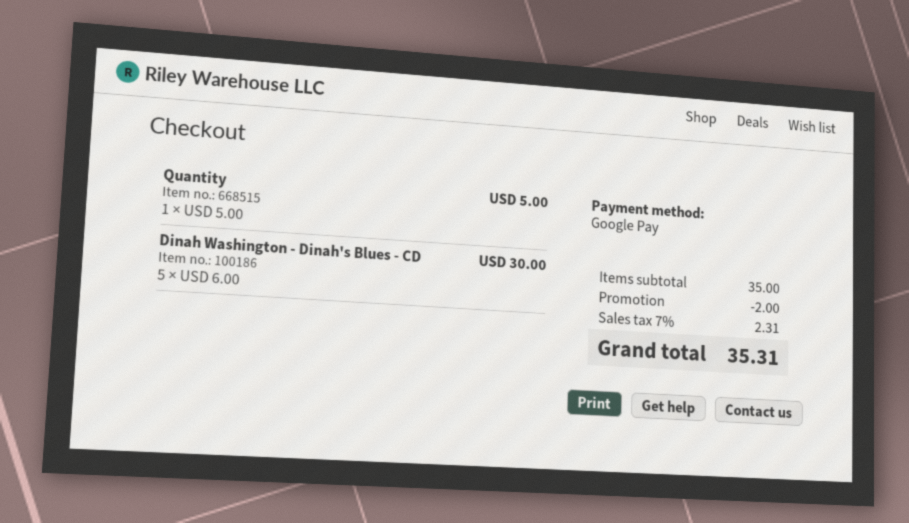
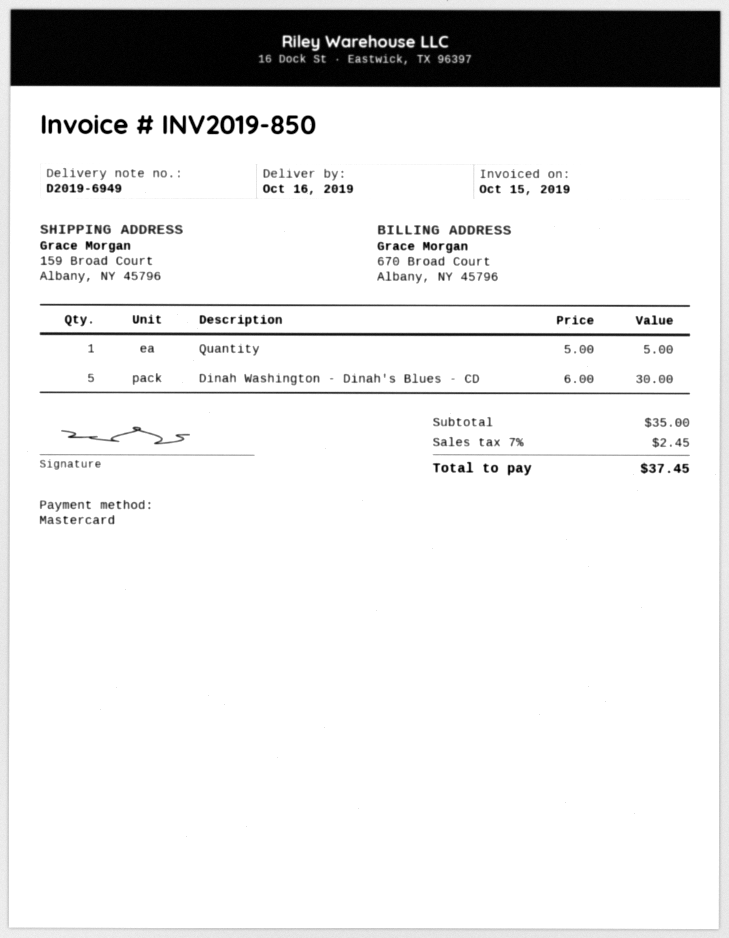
payment method: Google Pay -> Mastercard
discount: 2.00 -> none
tax: 7% = 2.31 -> 7% = 2.45
total: 35.31 -> 37.45

